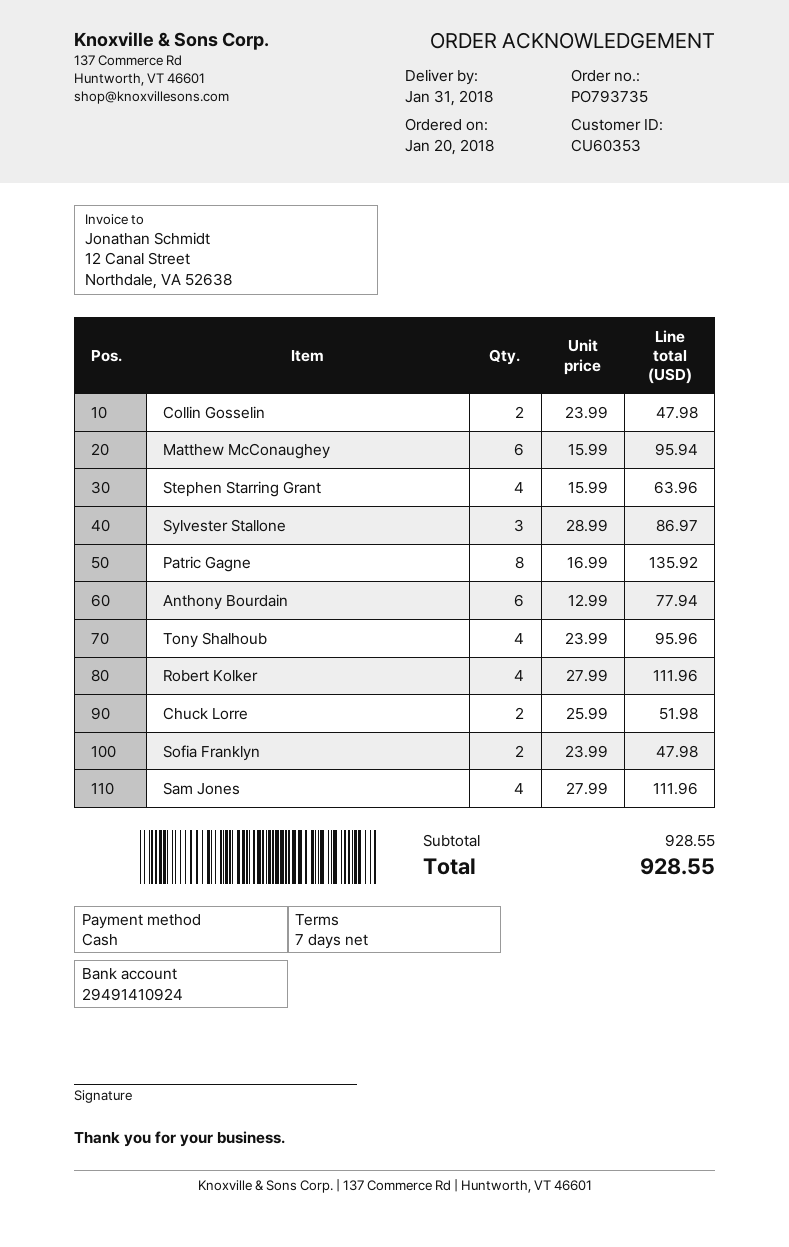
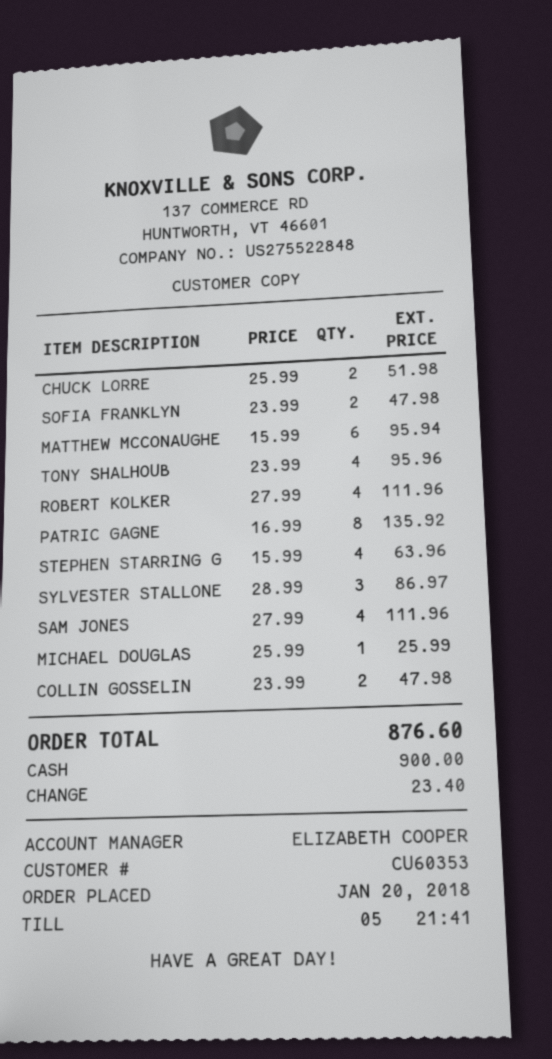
Anthony Bourdain: 6 x 12.99 = 77.94 -> none
MICHAEL DOUGLAS: none -> 1 x 25.99 = 25.99
total: 928.55 -> 876.60

